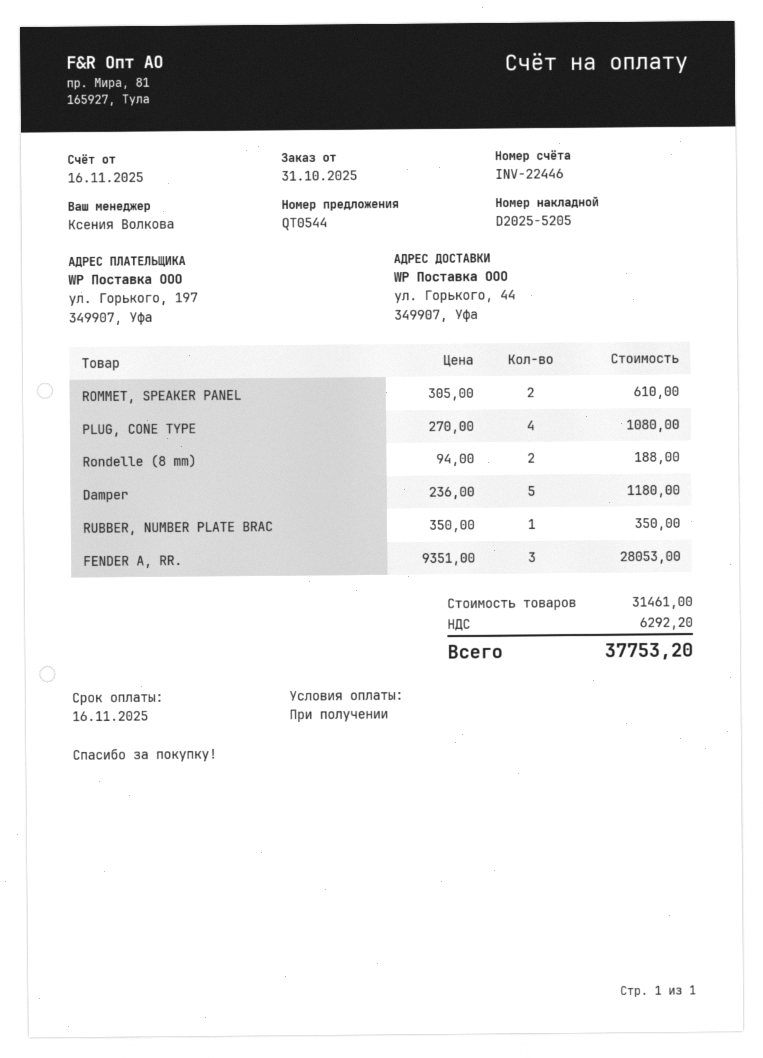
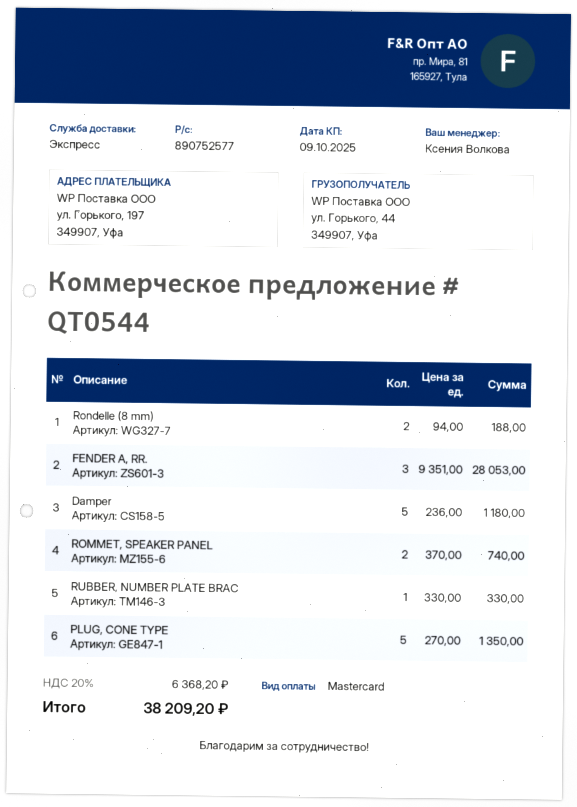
ROMMET, SPEAKER PANEL: 2 x 305.00 = 610.00 -> 2 x 370.00 = 740.00
PLUG, CONE TYPE: 4 x 270.00 = 1080.00 -> 5 x 270.00 = 1350.00
RUBBER, NUMBER PLATE BRAC: 1 x 350.00 = 350.00 -> 1 x 330.00 = 330.00
tax: 6292.20 -> 6368.20
total: 37753.20 -> 38209.20

